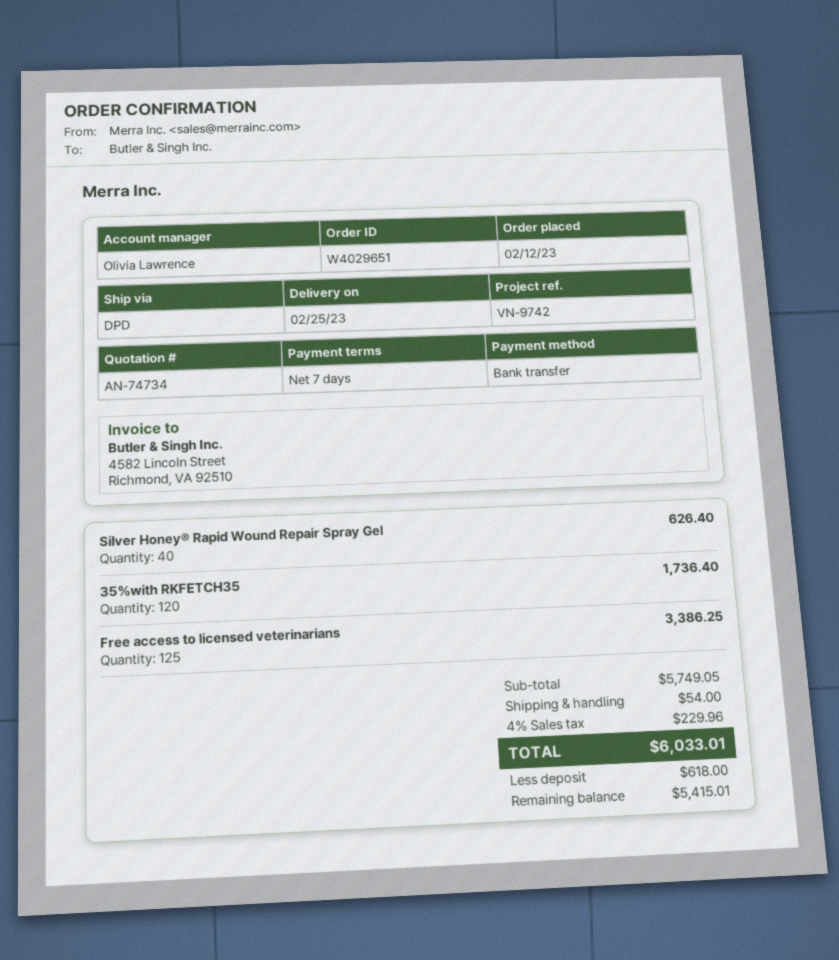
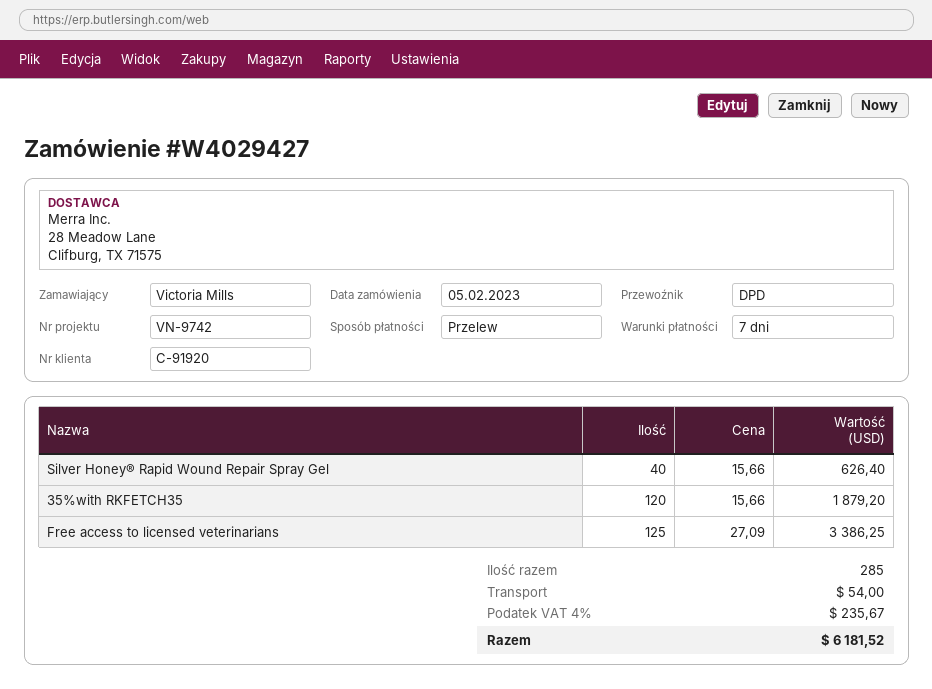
order number: W4029651 -> W4029427
order date: 2023-02-12 -> 2023-02-05
35%with RKFETCH35: 120 for 1736.40 -> 120 for 1879.20
tax: 4% = 229.96 -> 4% = 235.67
total: 6033.01 -> 6181.52

